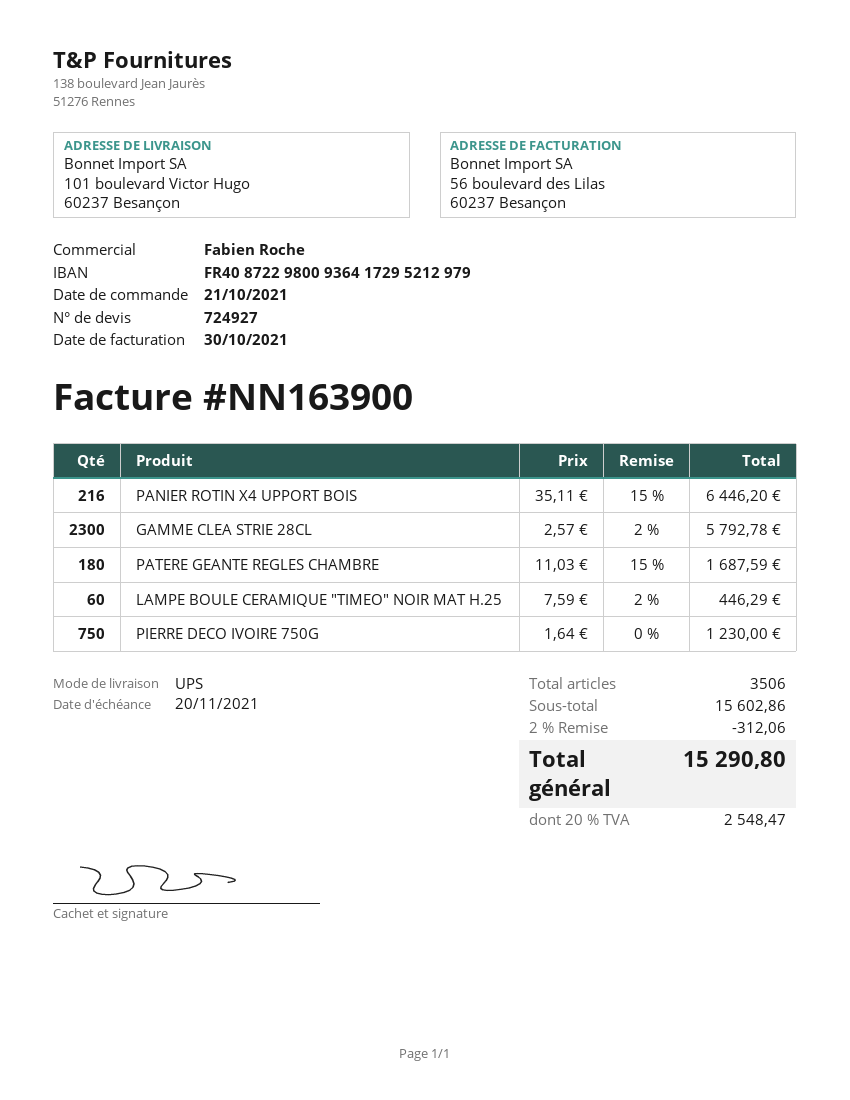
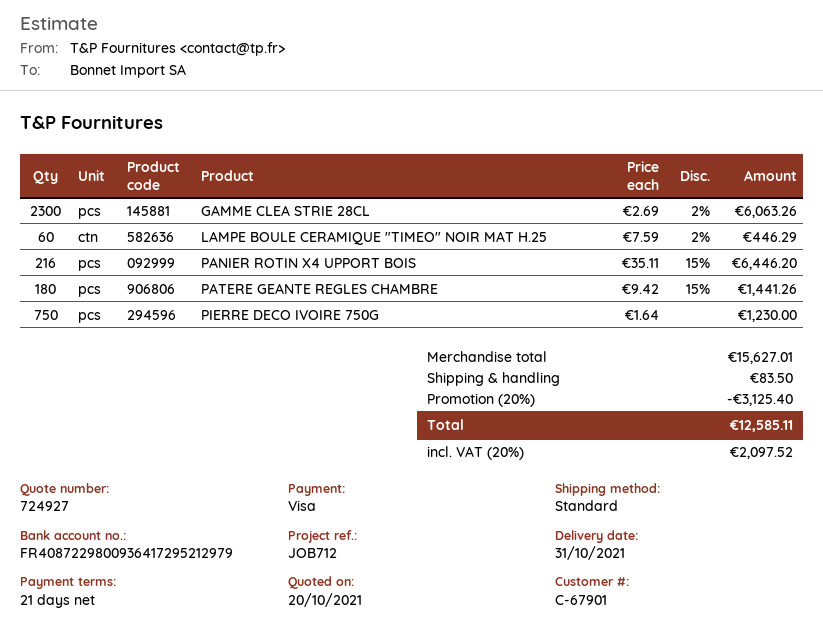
shipping method: UPS -> standard
GAMME CLEA STRIE 28CL: 2300 x 2.57 - 2% = 5792.78 -> 2300 x 2.69 - 2% = 6063.26
PATERE GEANTE REGLES CHAMBRE: 180 x 11.03 - 15% = 1687.59 -> 180 x 9.42 - 15% = 1441.26
subtotal: 15602.86 -> 15627.01
discount: 2% = 312.06 -> 20% = 3125.40
shipping: none -> 83.50
tax: 20% = 2548.47 -> 20% = 2097.52
total: 15290.80 -> 12585.11

